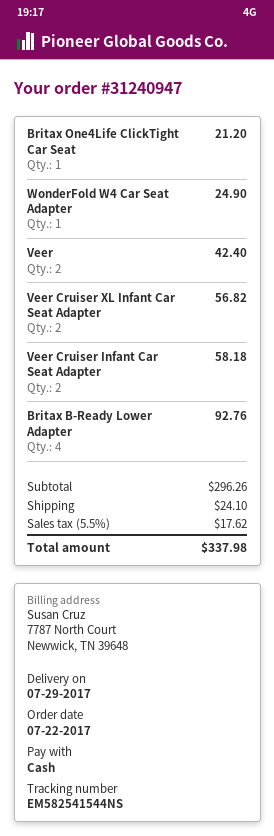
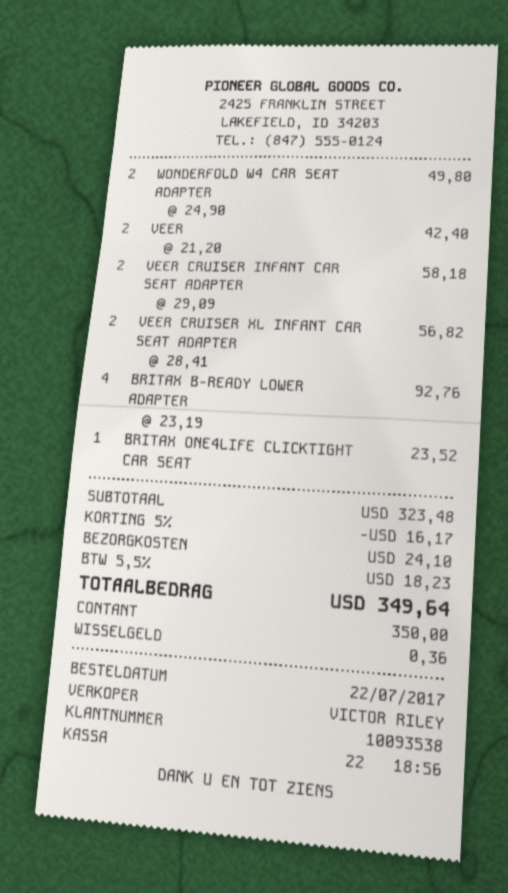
Britax One4Life ClickTight Car Seat: 1 for 21.20 -> 1 for 23.52
WonderFold W4 Car Seat Adapter: 1 for 24.90 -> 2 for 49.80
subtotal: 296.26 -> 323.48
discount: none -> 5% = 16.17
tax: 5.5% = 17.62 -> 5.5% = 18.23
total: 337.98 -> 349.64

